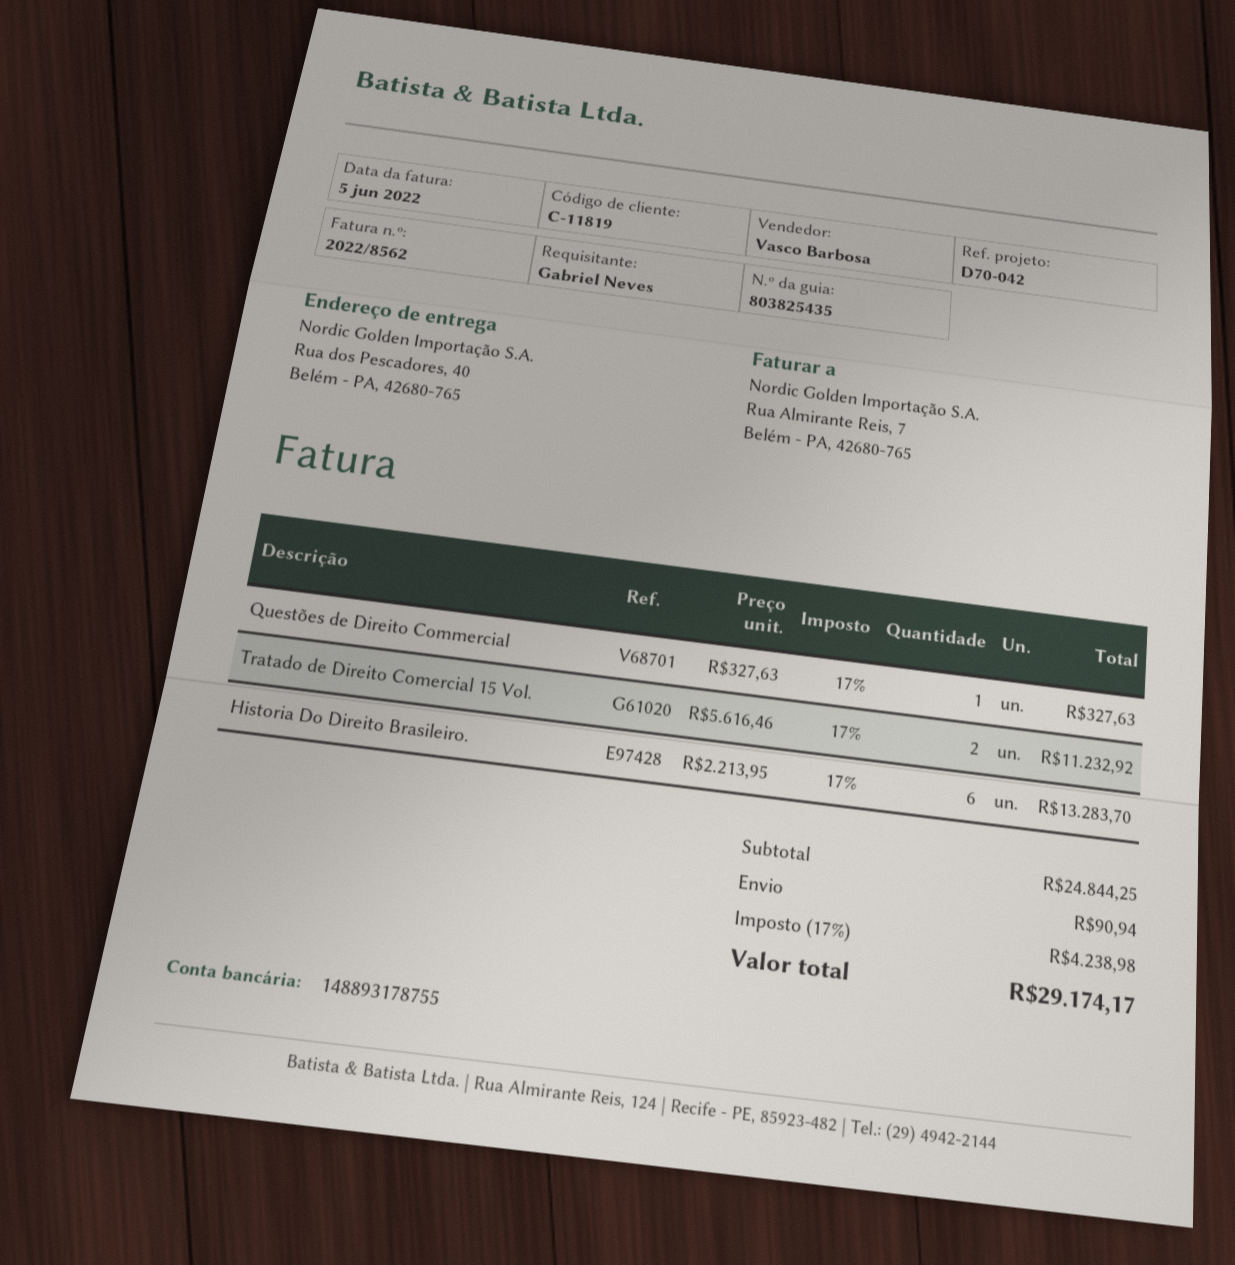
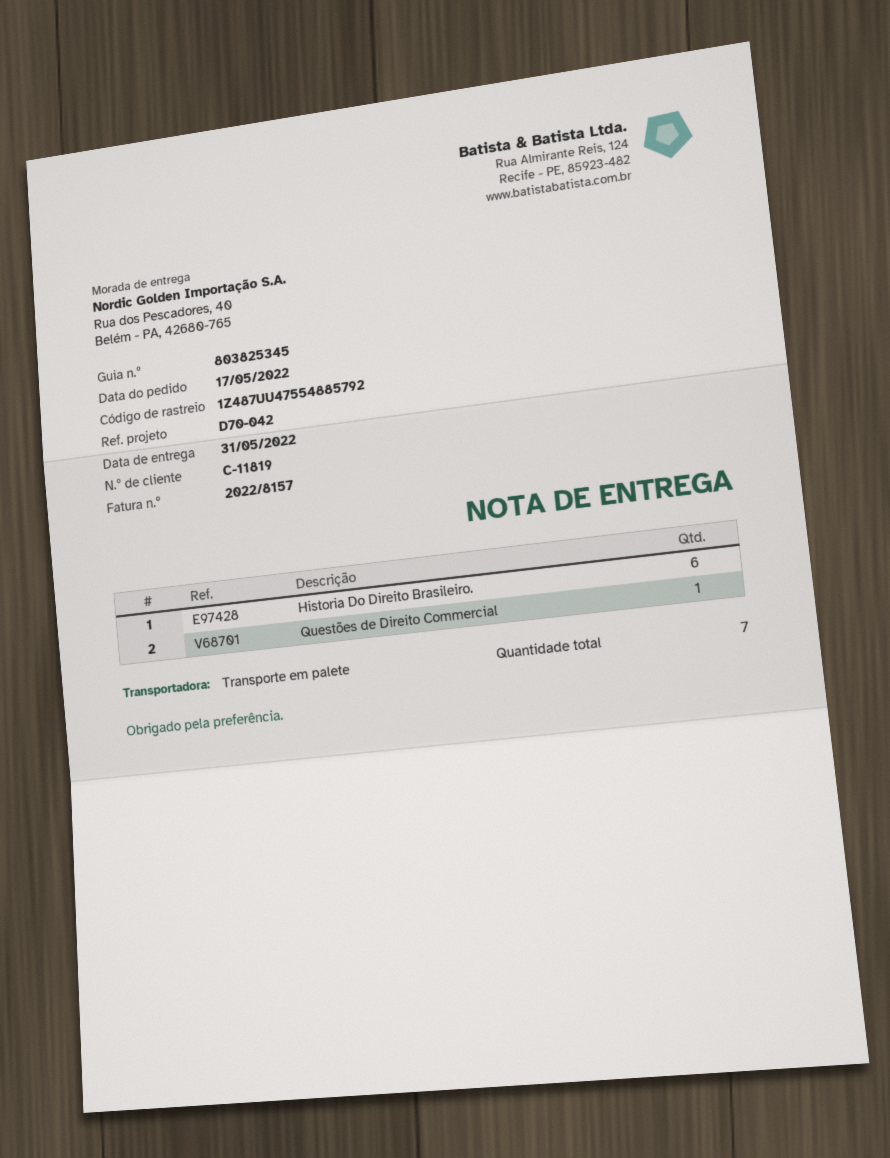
delivery note number: 803825435 -> 803825345
invoice number: 2022/8562 -> 2022/8157
Tratado de Direito Comercial 15 Vol.: 2 -> none

